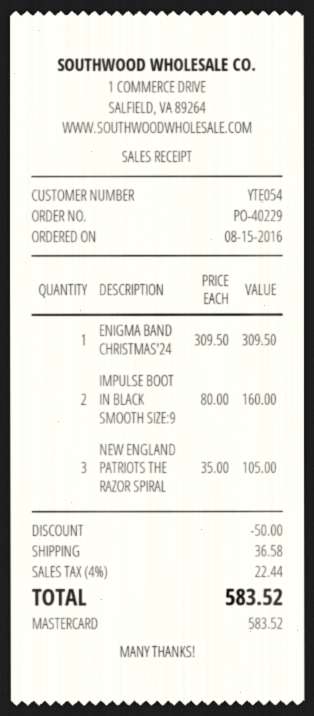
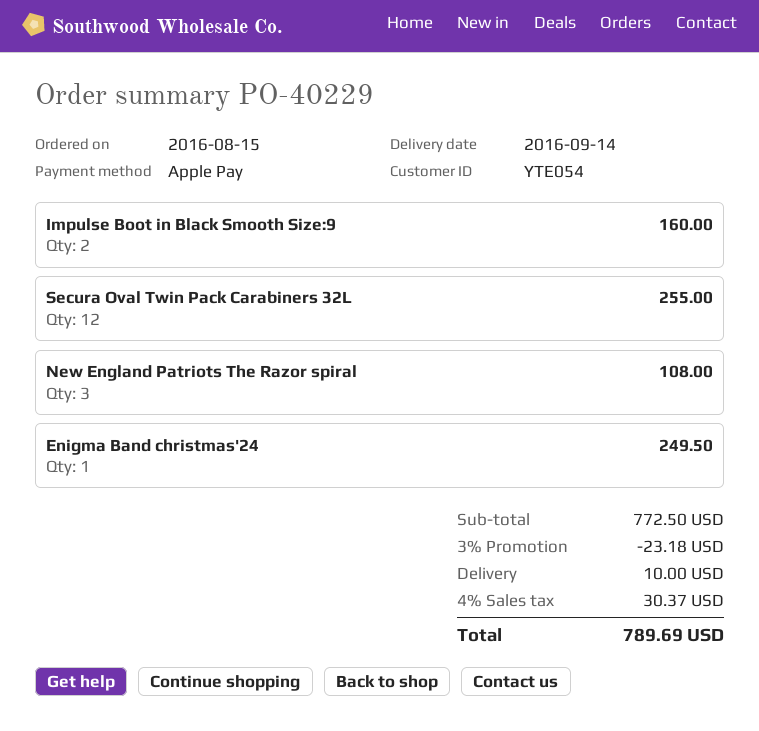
payment method: Mastercard -> Apple Pay
ENIGMA BAND CHRISTMAS'24: 1 for 309.50 -> 1 for 249.50
NEW ENGLAND PATRIOTS THE RAZOR SPIRAL: 3 for 105.00 -> 3 for 108.00
Secura Oval Twin Pack Carabiners 32L: none -> 12 for 255.00
discount: 50.00 -> 23.18
shipping: 36.58 -> 10.00
tax: 4% = 22.44 -> 4% = 30.37
total: 583.52 -> 789.69

